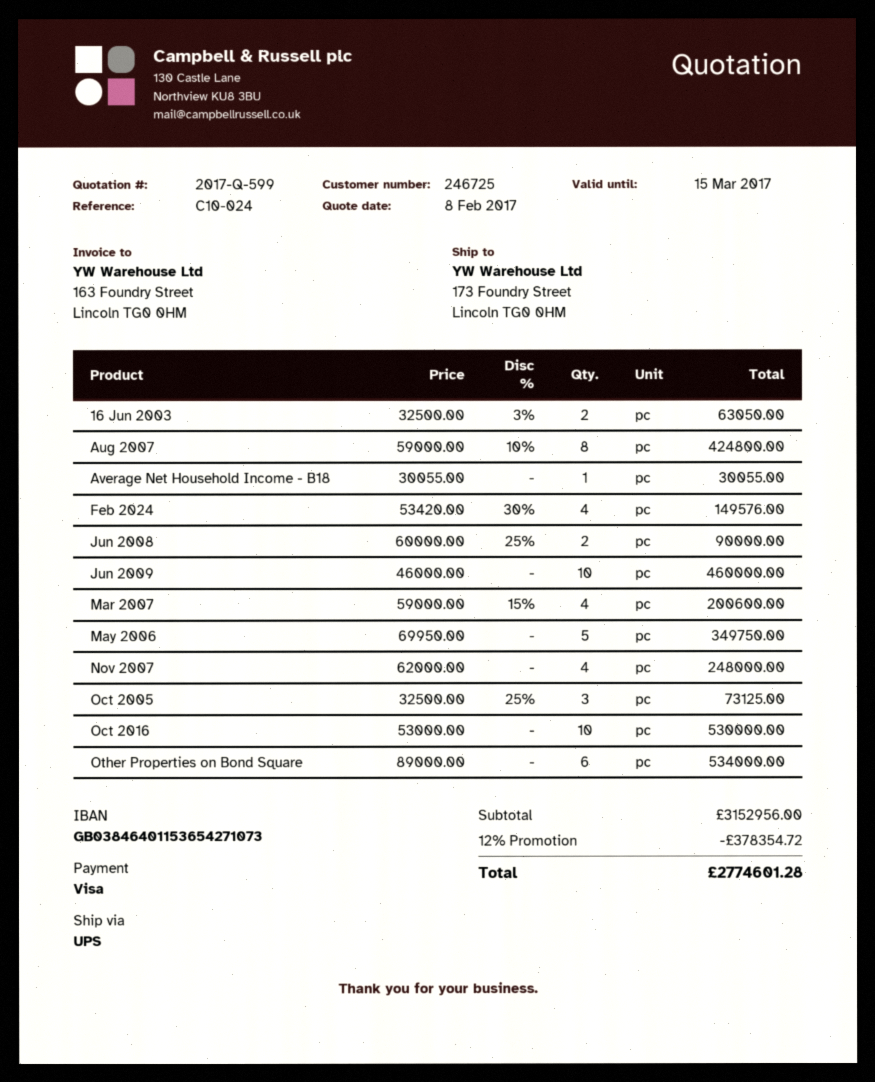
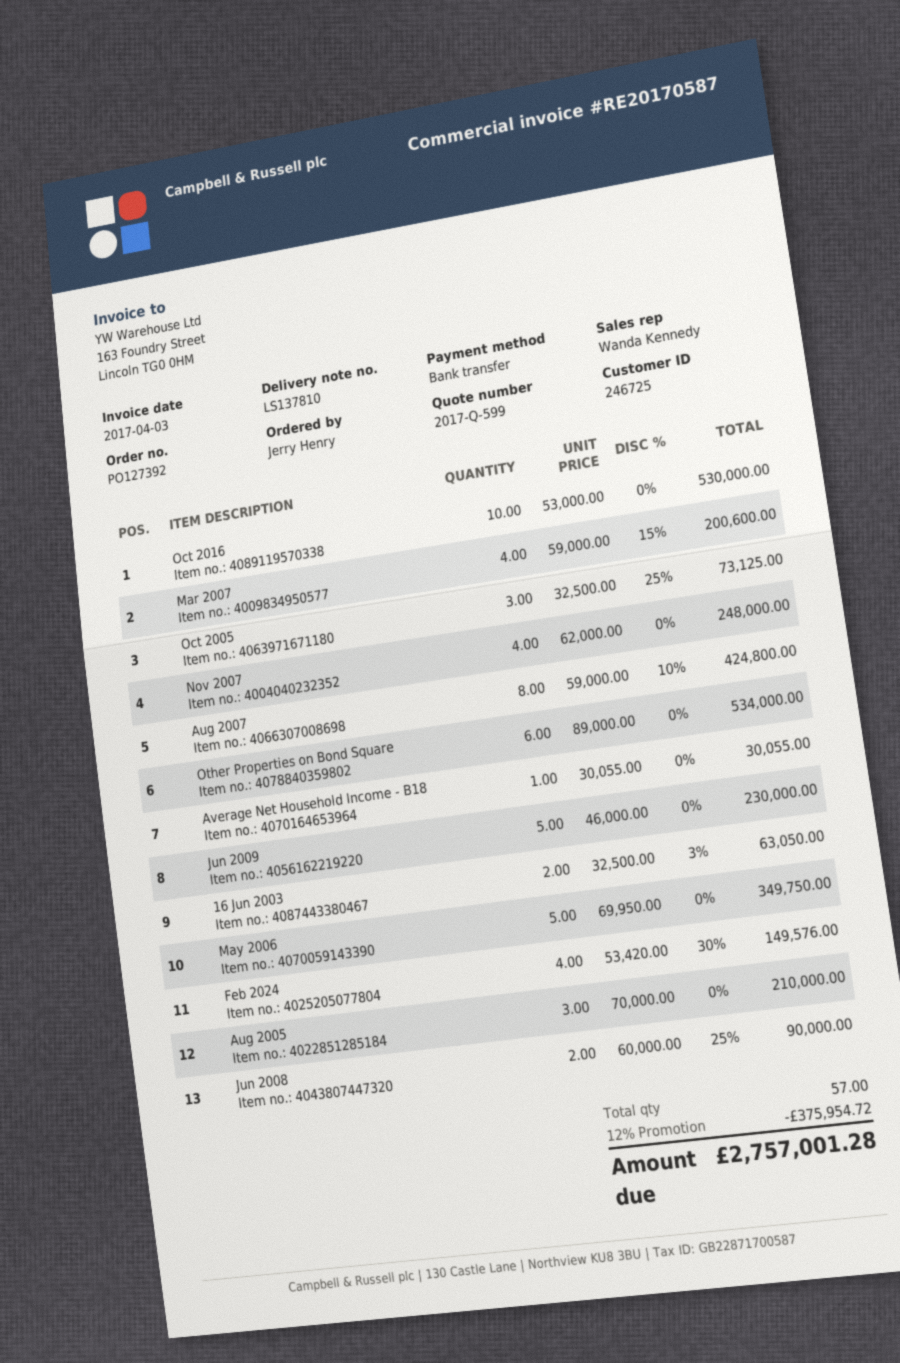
payment method: Visa -> bank transfer
Jun 2009: 10 x 46000.00 = 460000.00 -> 5 x 46000.00 = 230000.00
Aug 2005: none -> 3 x 70000.00 = 210000.00
discount: 12% = 378354.72 -> 12% = 375954.72
total: 2774601.28 -> 2757001.28

